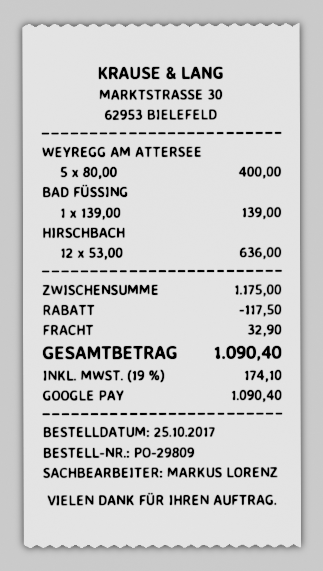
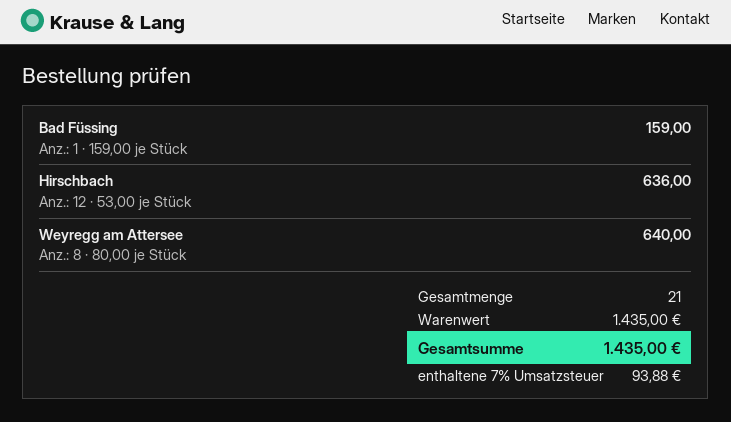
WEYREGG AM ATTERSEE: 5 x 80.00 = 400.00 -> 8 x 80.00 = 640.00
BAD FÜSSING: 1 x 139.00 = 139.00 -> 1 x 159.00 = 159.00
subtotal: 1175.00 -> 1435.00
discount: 117.50 -> none
shipping: 32.90 -> none
tax: 19% = 174.10 -> 7% = 93.88
total: 1090.40 -> 1435.00

